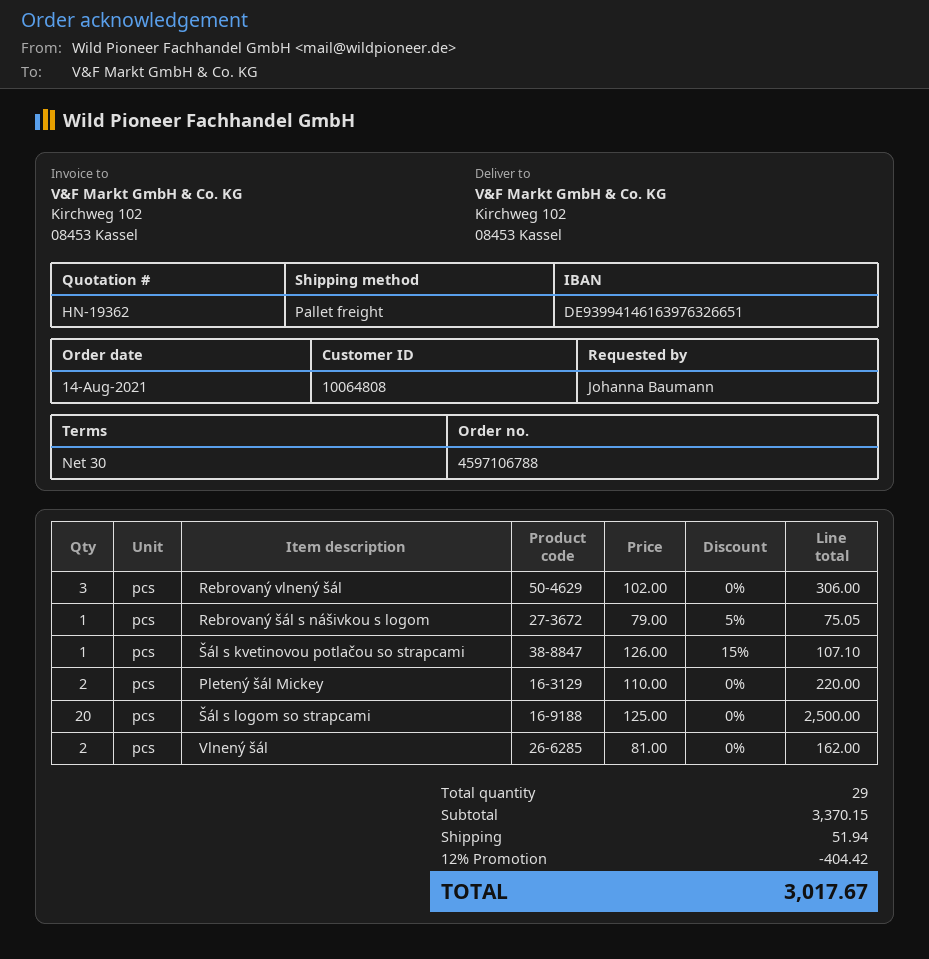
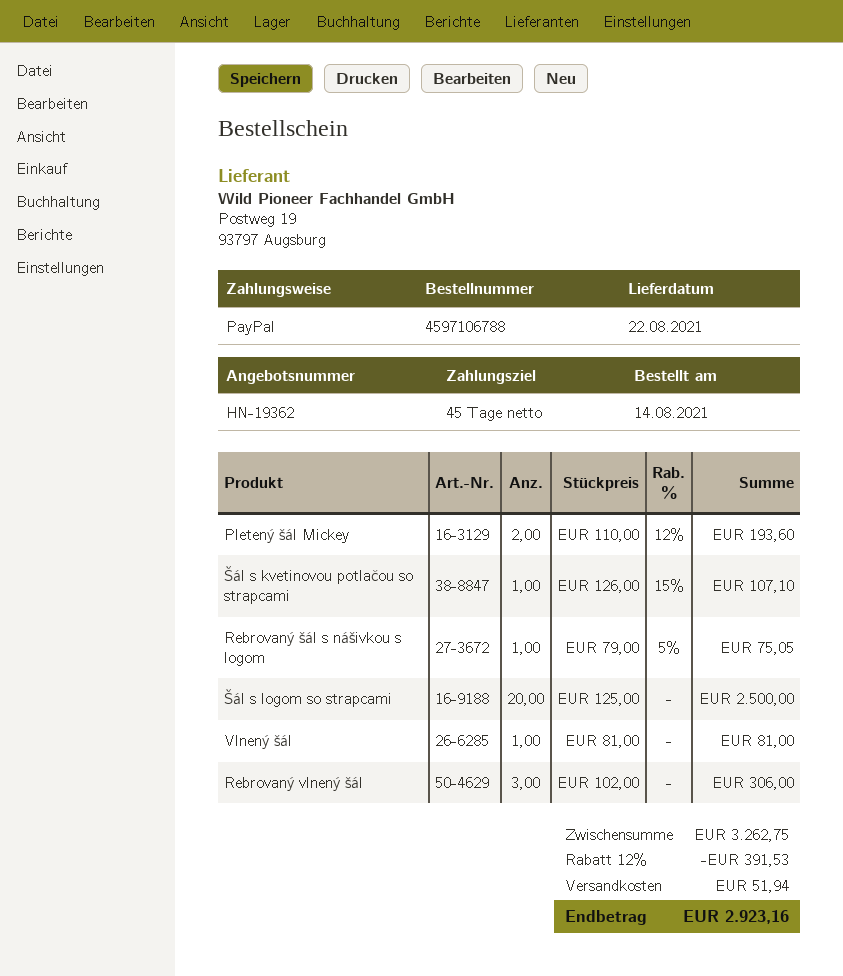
payment terms: 30 days -> 45 days
Pletený šál Mickey: 2 x 110.00 = 220.00 -> 2 x 110.00 - 12% = 193.60
Vlnený šál: 2 x 81.00 = 162.00 -> 1 x 81.00 = 81.00
subtotal: 3370.15 -> 3262.75
discount: 12% = 404.42 -> 12% = 391.53
total: 3017.67 -> 2923.16

